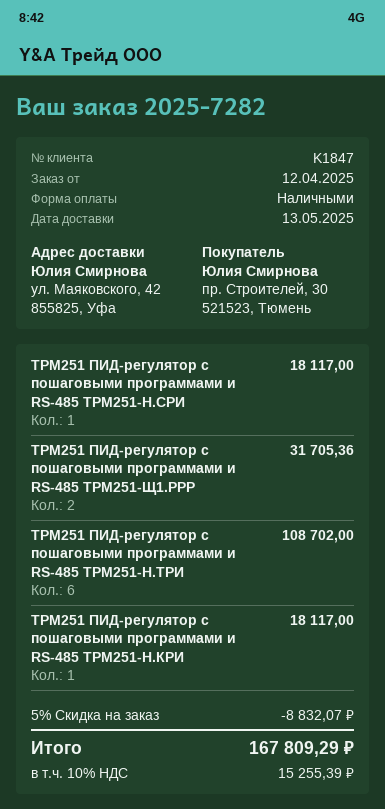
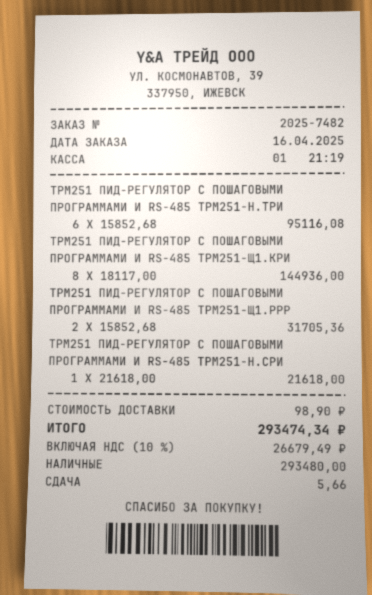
order number: 2025-7282 -> 2025-7482
order date: 2025-04-12 -> 2025-04-16
ТРМ251 ПИД-регулятор с пошаговыми программами и RS-485 ТРМ251-Н.СРИ: 1 for 18117.00 -> 1 for 21618.00
ТРМ251 ПИД-регулятор с пошаговыми программами и RS-485 ТРМ251-Н.ТРИ: 6 for 108702.00 -> 6 for 95116.08
ТРМ251 ПИД-регулятор с пошаговыми программами и RS-485 ТРМ251-Н.КРИ: 1 for 18117.00 -> none
ТРМ251 ПИД-РЕГУЛЯТОР С ПОШАГОВЫМИ ПРОГРАММАМИ И RS-485 ТРМ251-Щ1.КРИ: none -> 8 for 144936.00
discount: 5% = 8832.07 -> none
shipping: none -> 98.90
tax: 10% = 15255.39 -> 10% = 26679.49
total: 167809.29 -> 293474.34

